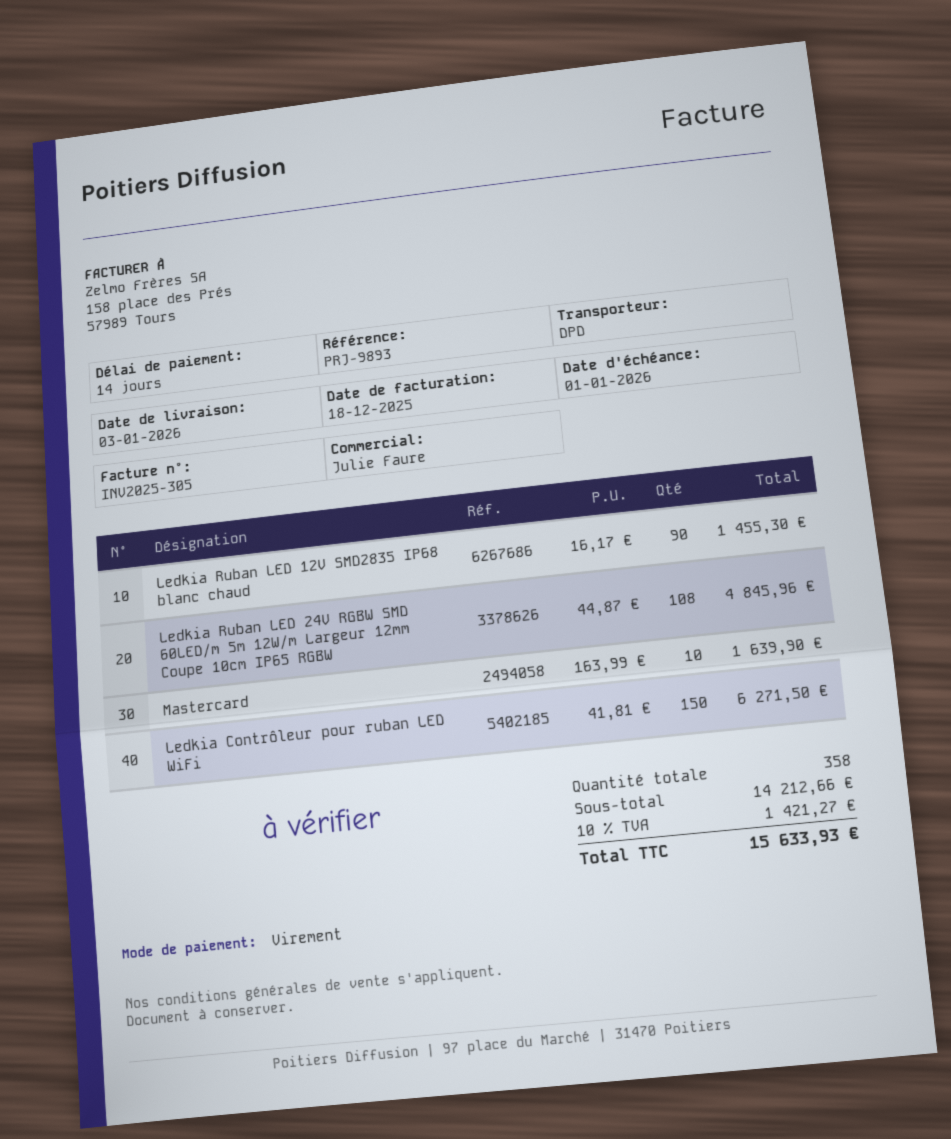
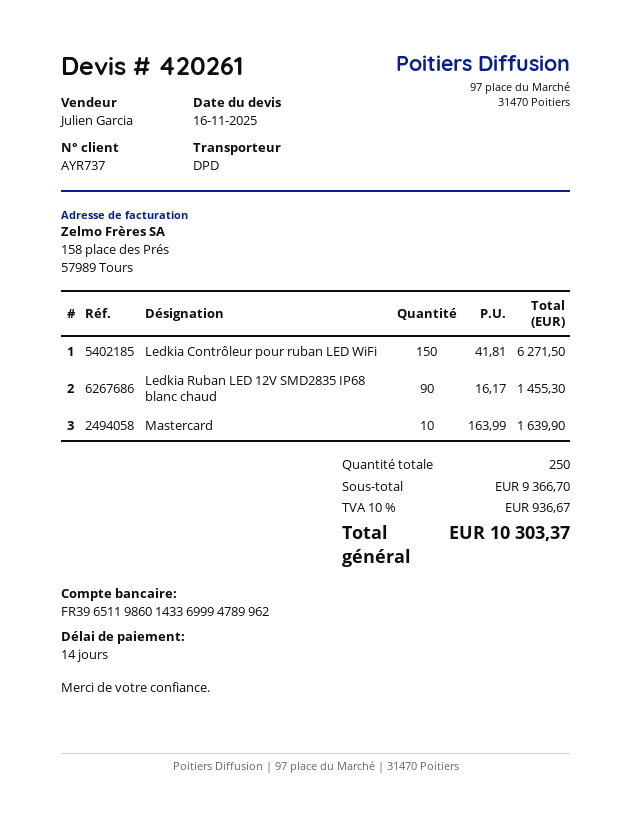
sales rep: Julie Faure -> Julien Garcia
Ledkia Ruban LED 24V RGBW SMD 60LED/m 5m 12W/m Largeur 12mm Coupe 10cm IP65 RGBW: 108 x 44.87 = 4845.96 -> none
total quantity: 358 -> 250
subtotal: 14212.66 -> 9366.70
tax: 10% = 1421.27 -> 10% = 936.67
total: 15633.93 -> 10303.37

